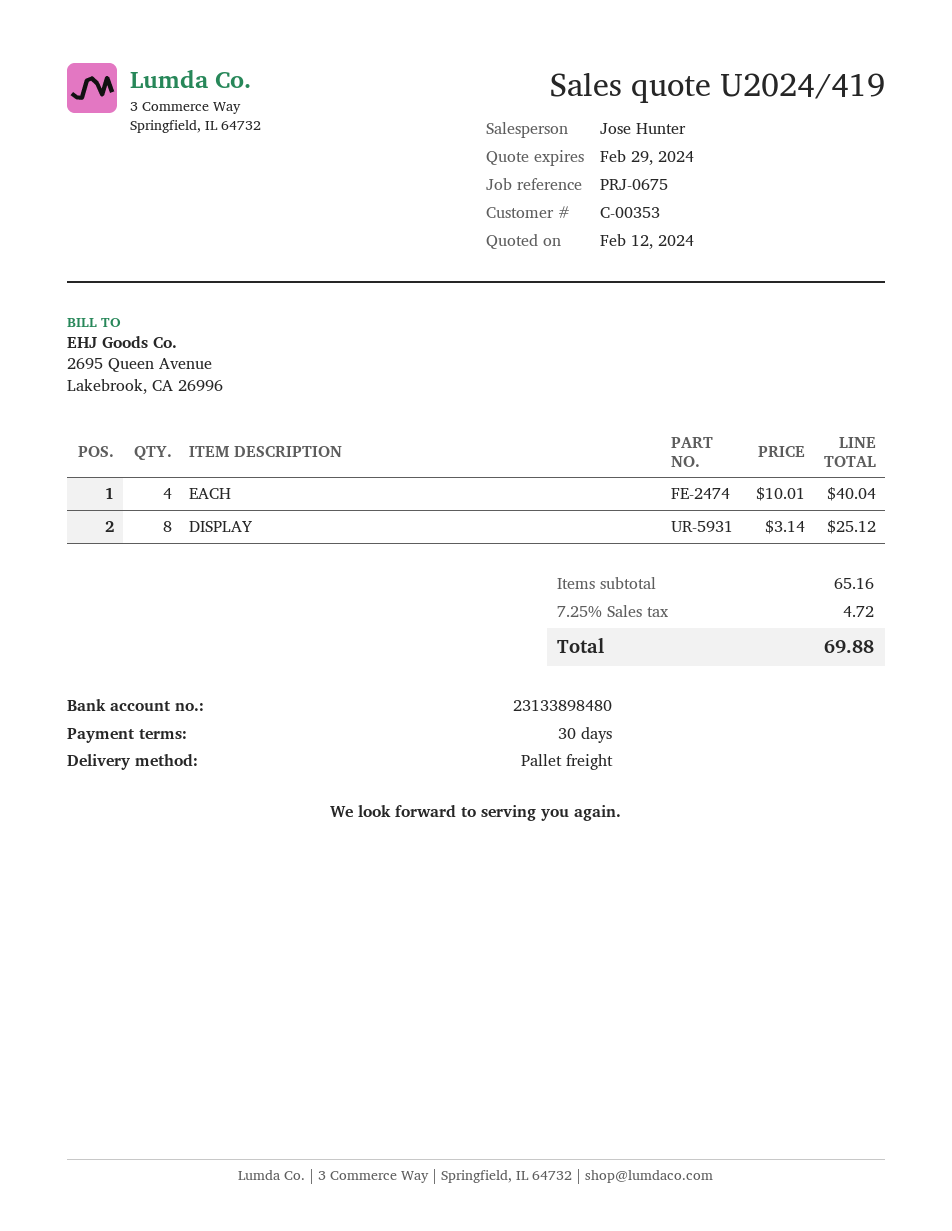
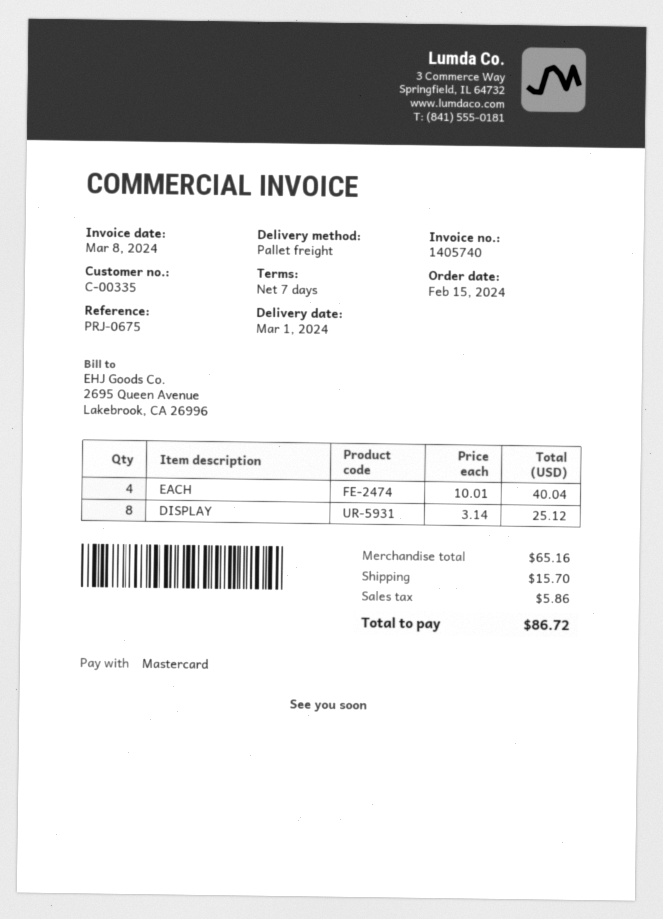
payment terms: 30 days -> 7 days
customer number: C-00353 -> C-00335
shipping: none -> 15.70
tax: 4.72 -> 5.86
total: 69.88 -> 86.72

